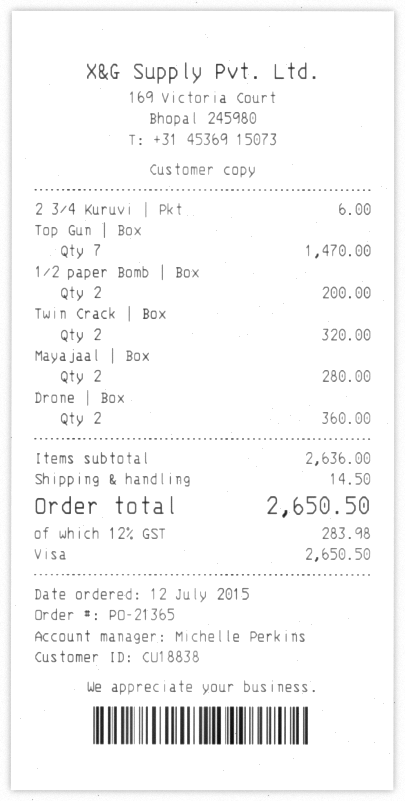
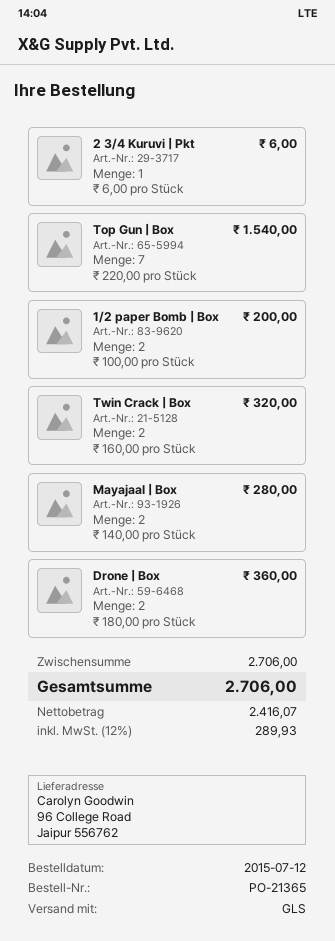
Top Gun | Box: 7 for 1470.00 -> 7 for 1540.00
subtotal: 2636.00 -> 2706.00
shipping: 14.50 -> none
tax: 12% = 283.98 -> 12% = 289.93
total: 2650.50 -> 2706.00

